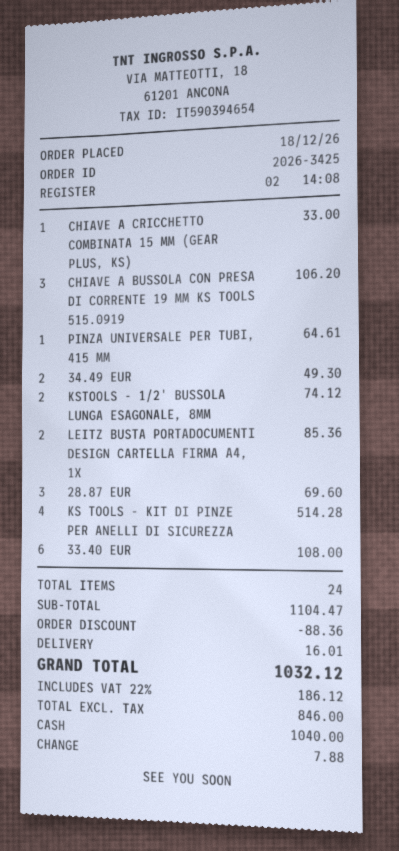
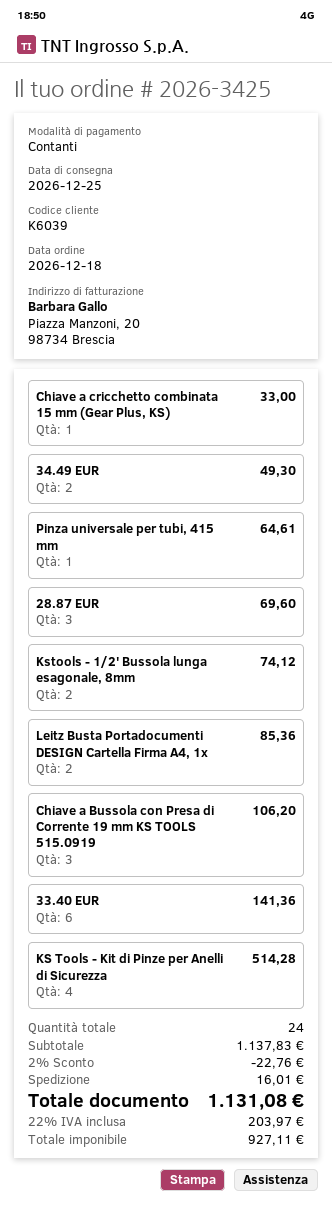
33.40 EUR: 6 for 108.00 -> 6 for 141.36
subtotal: 1104.47 -> 1137.83
discount: 88.36 -> 22.76
net: 846.00 -> 927.11
tax: 22% = 186.12 -> 22% = 203.97
total: 1032.12 -> 1131.08

